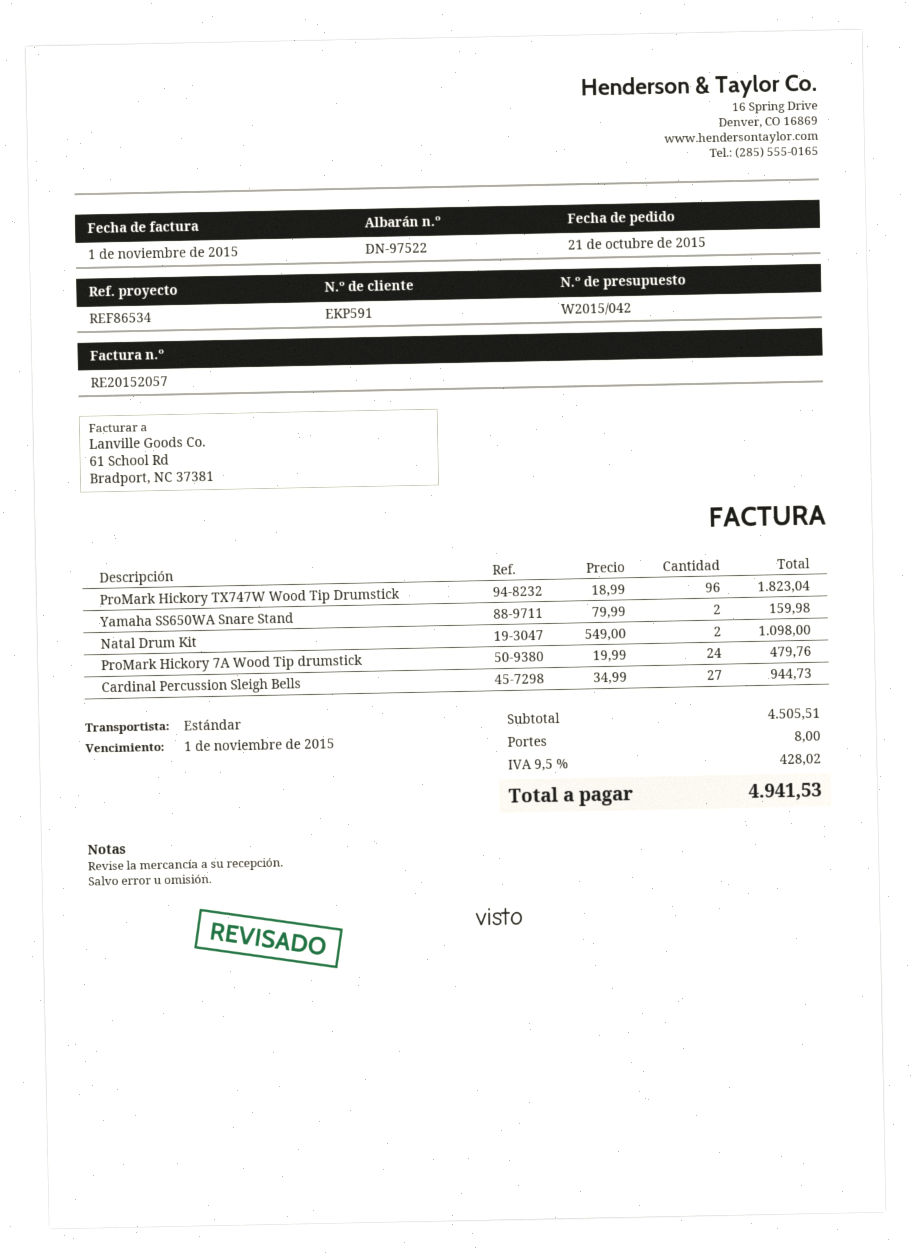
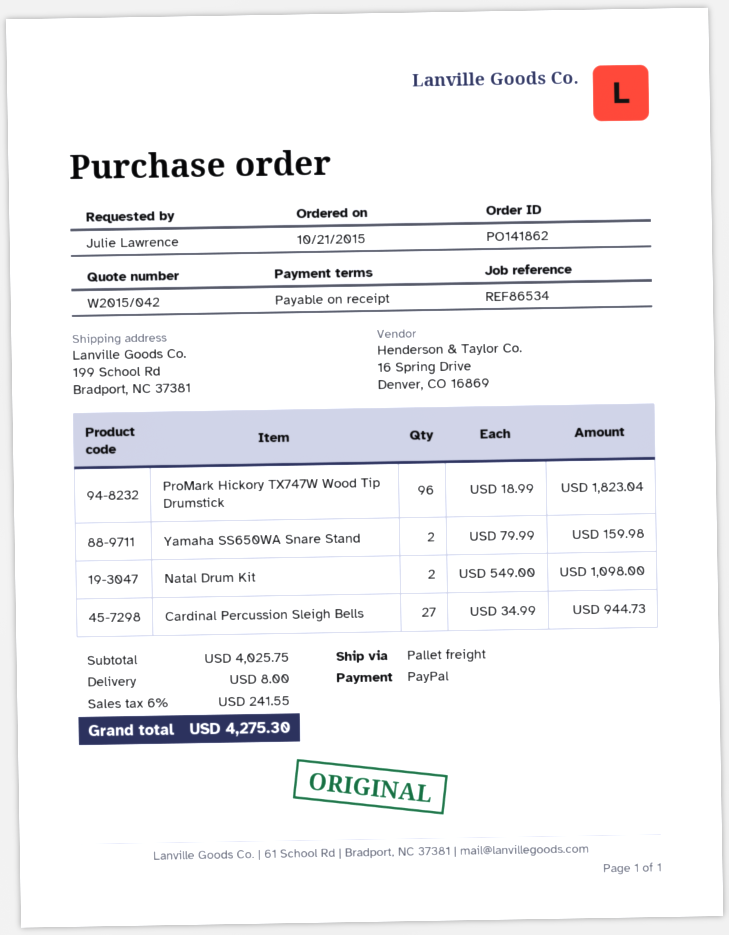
shipping method: standard -> pallet freight
ProMark Hickory 7A Wood Tip drumstick: 24 x 19.99 = 479.76 -> none
subtotal: 4505.51 -> 4025.75
tax: 9.5% = 428.02 -> 6% = 241.55
total: 4941.53 -> 4275.30

